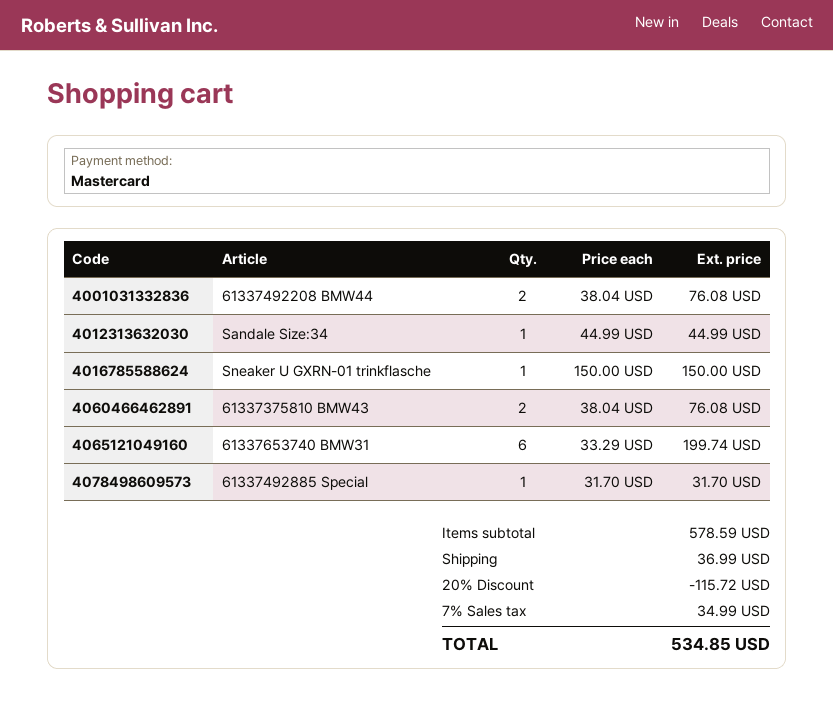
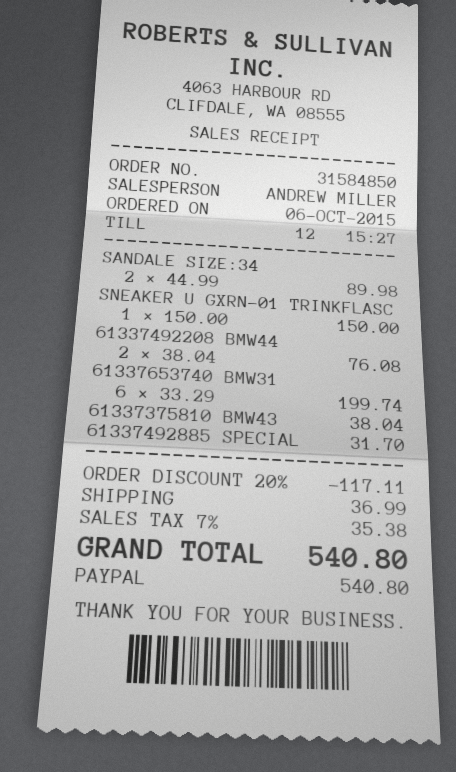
payment method: Mastercard -> PayPal
Sandale Size:34: 1 x 44.99 = 44.99 -> 2 x 44.99 = 89.98
61337375810 BMW43: 2 x 38.04 = 76.08 -> 1 x 38.04 = 38.04
discount: 20% = 115.72 -> 20% = 117.11
tax: 7% = 34.99 -> 7% = 35.38
total: 534.85 -> 540.80

